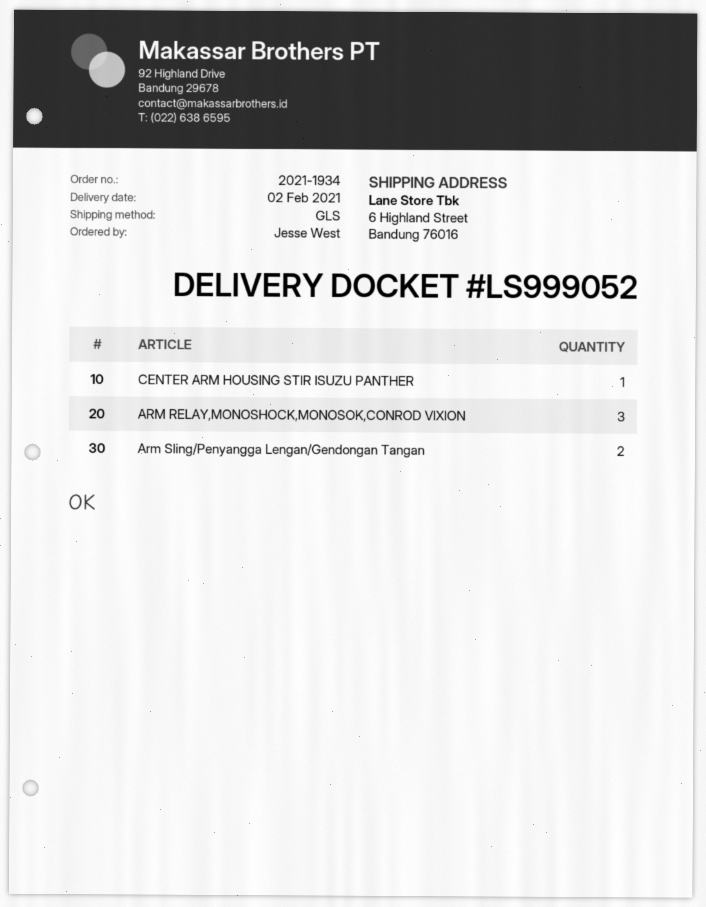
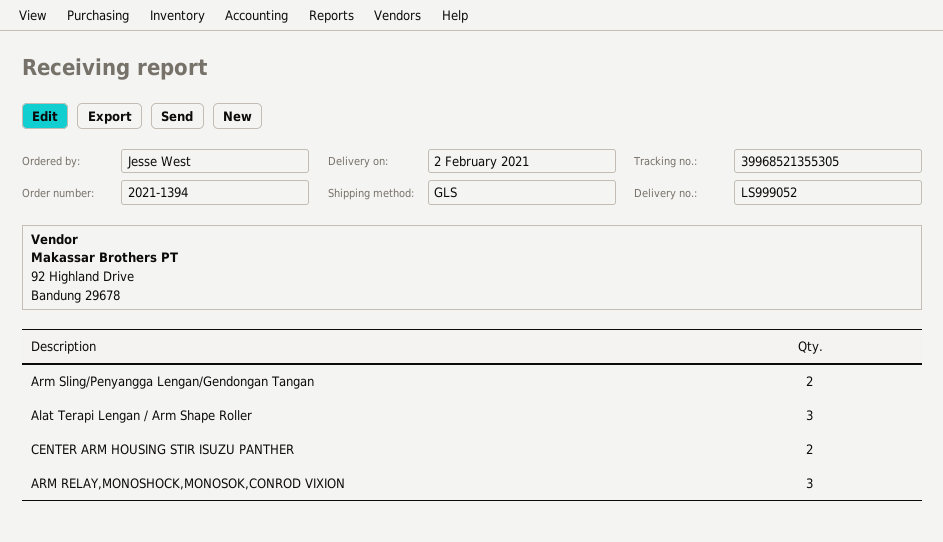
order number: 2021-1934 -> 2021-1394
CENTER ARM HOUSING STIR ISUZU PANTHER: 1 -> 2
Alat Terapi Lengan / Arm Shape Roller: none -> 3

